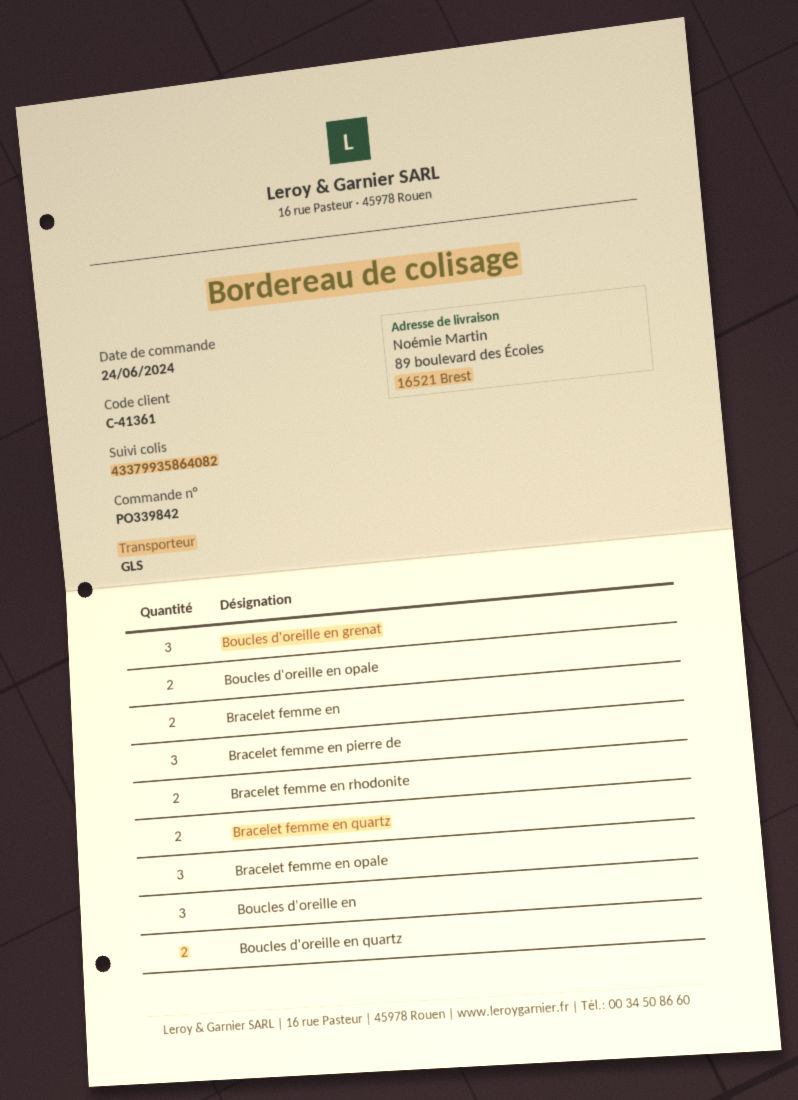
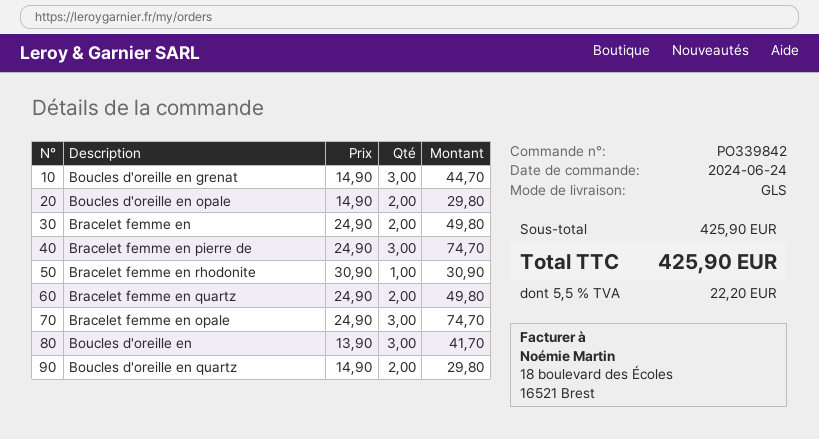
Bracelet femme en rhodonite: 2 -> 1

